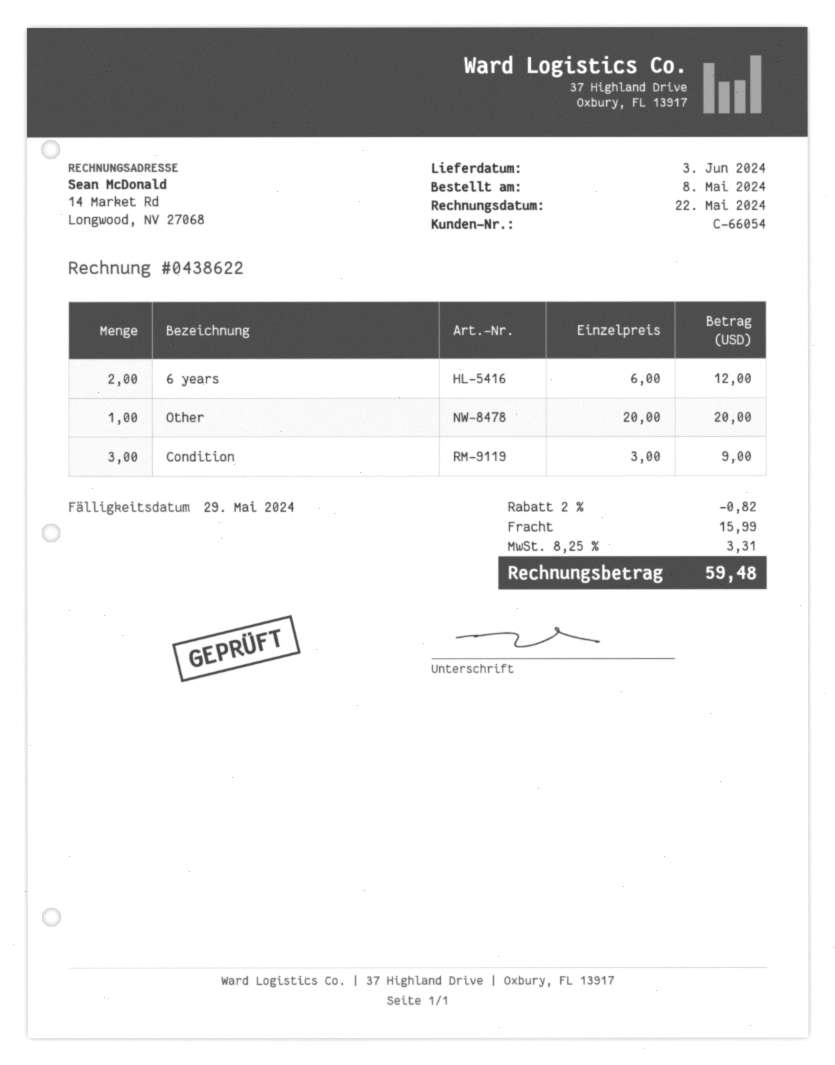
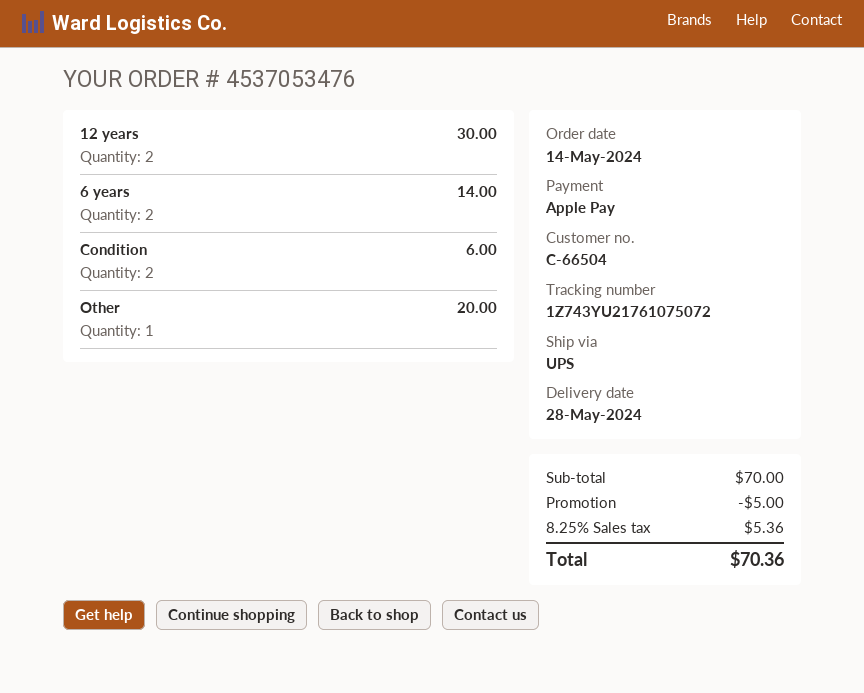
order date: 2024-05-08 -> 2024-05-14
delivery date: 2024-06-03 -> 2024-05-28
customer number: C-66054 -> C-66504
6 years: 2 for 12.00 -> 2 for 14.00
Condition: 3 for 9.00 -> 2 for 6.00
12 years: none -> 2 for 30.00
discount: 0.82 -> 5.00
shipping: 15.99 -> none
tax: 8.25% = 3.31 -> 8.25% = 5.36
total: 59.48 -> 70.36

